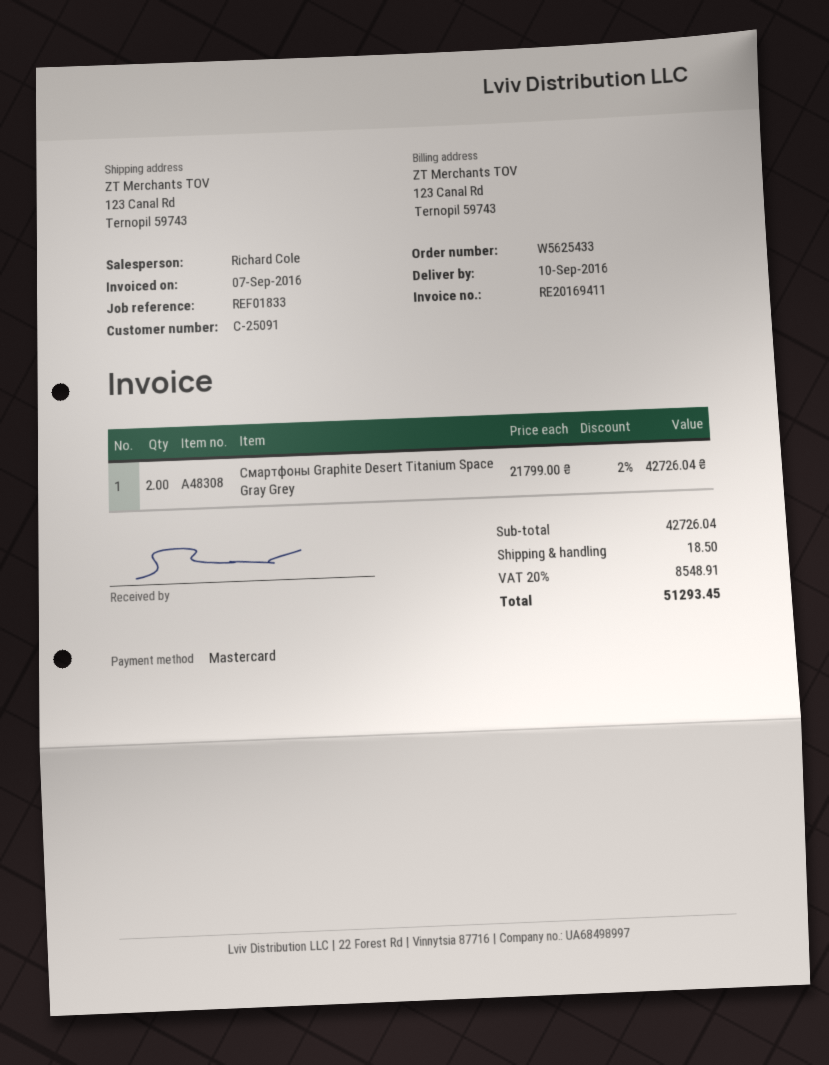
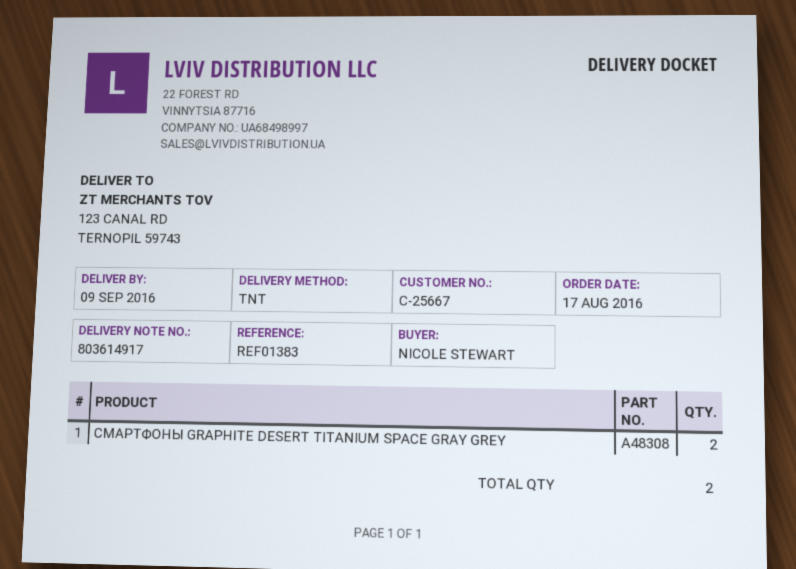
delivery date: 2016-09-10 -> 2016-09-09
customer number: C-25091 -> C-25667
reference: REF01833 -> REF01383

